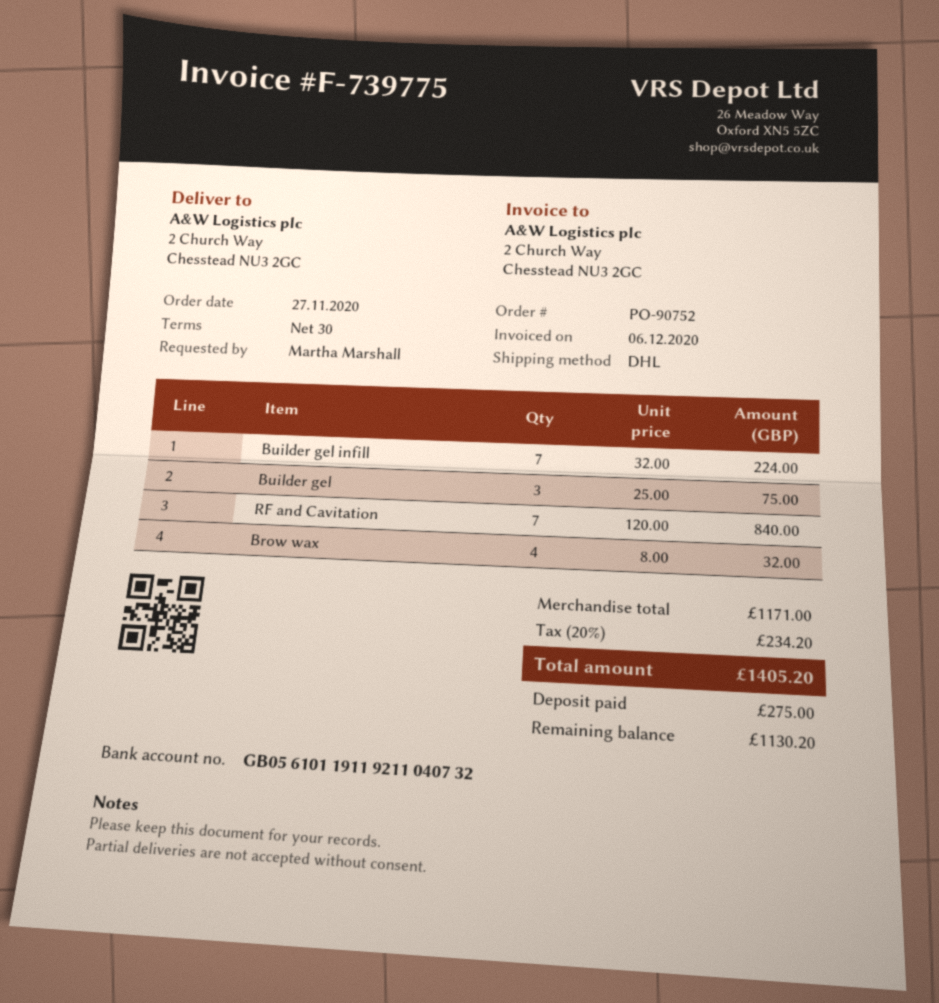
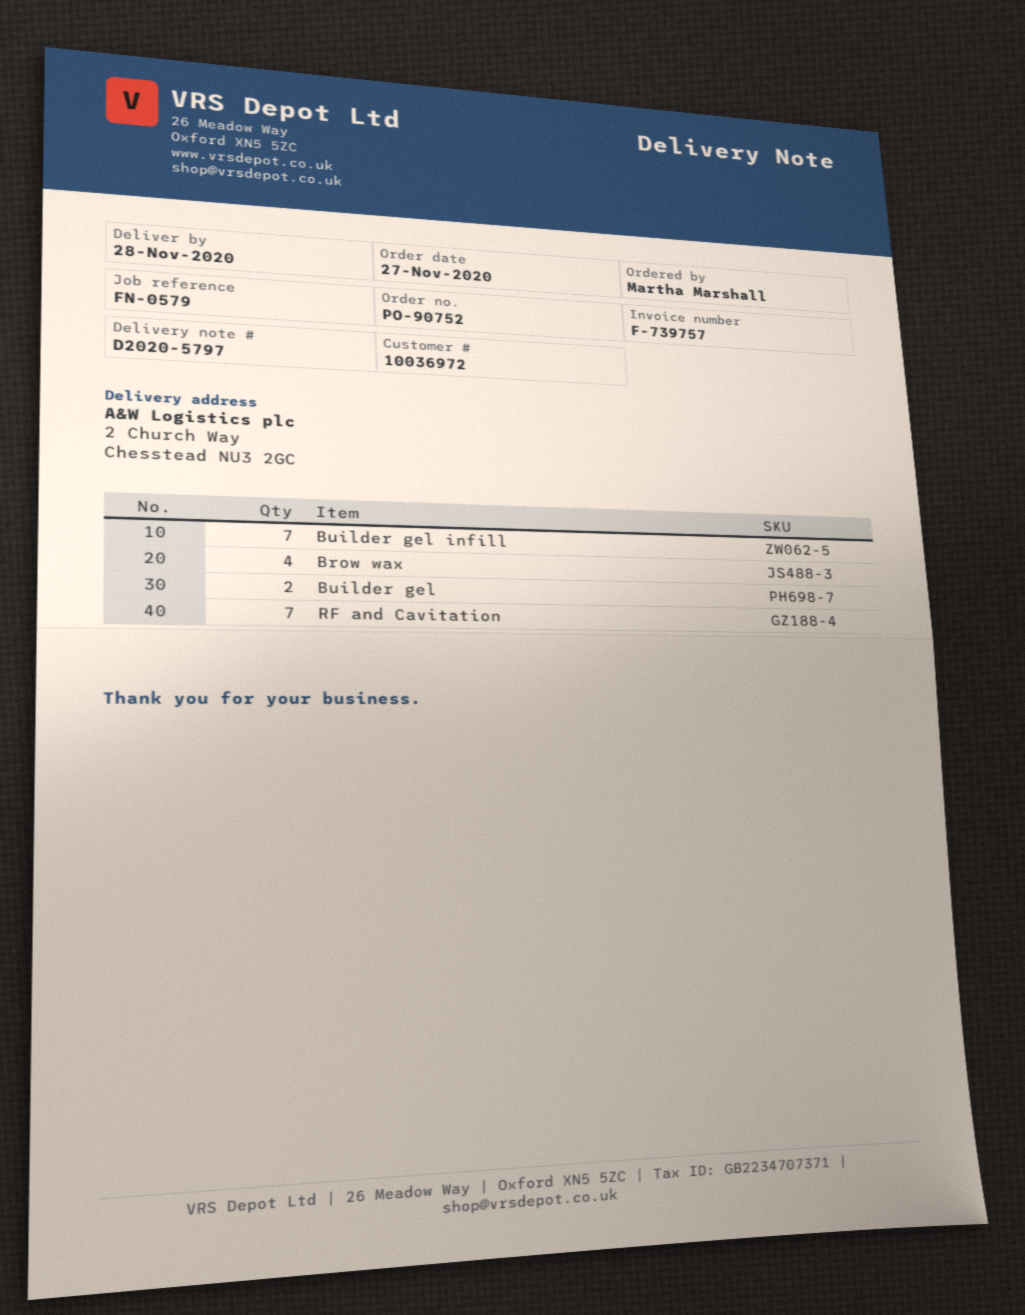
invoice number: F-739775 -> F-739757
Builder gel: 3 -> 2

